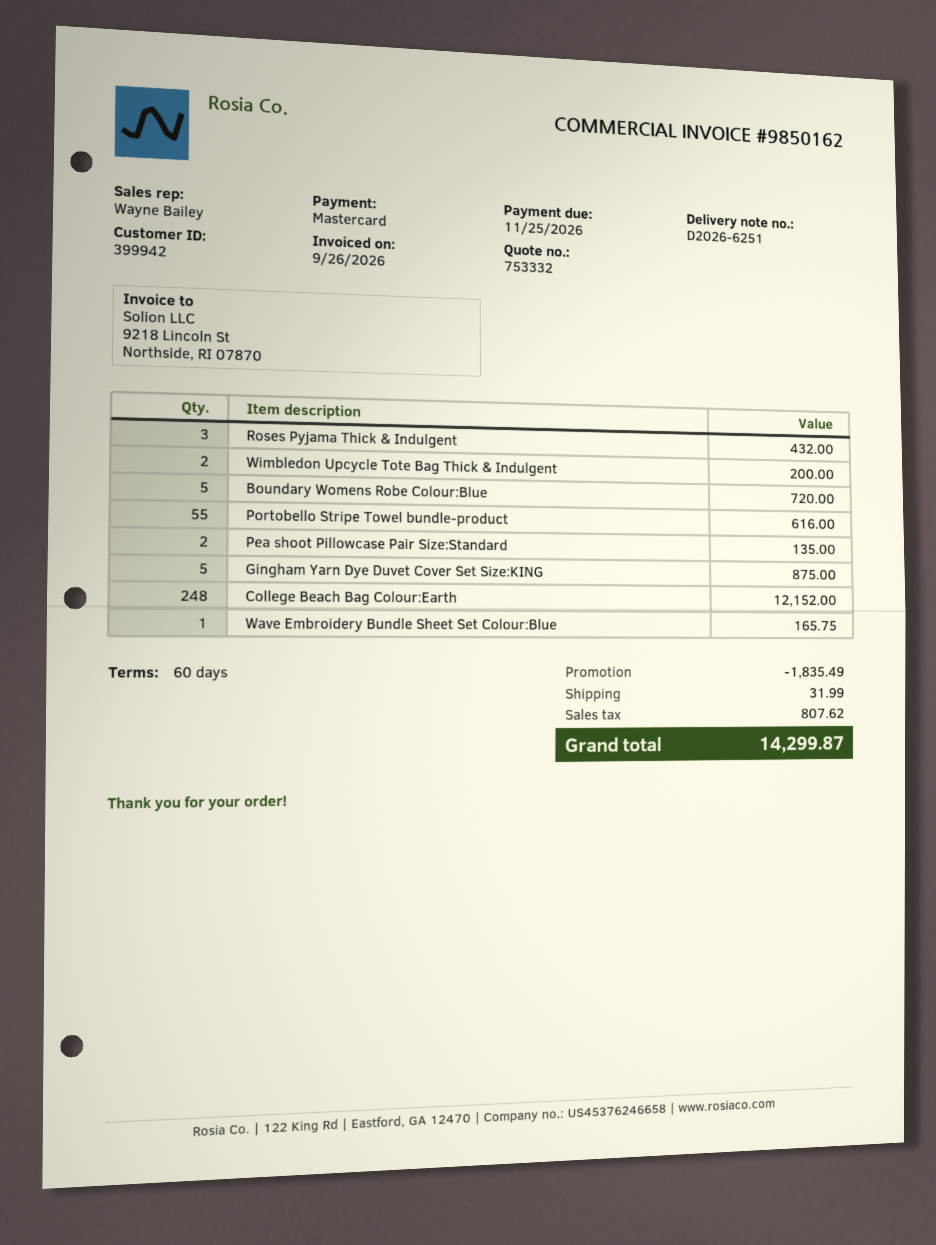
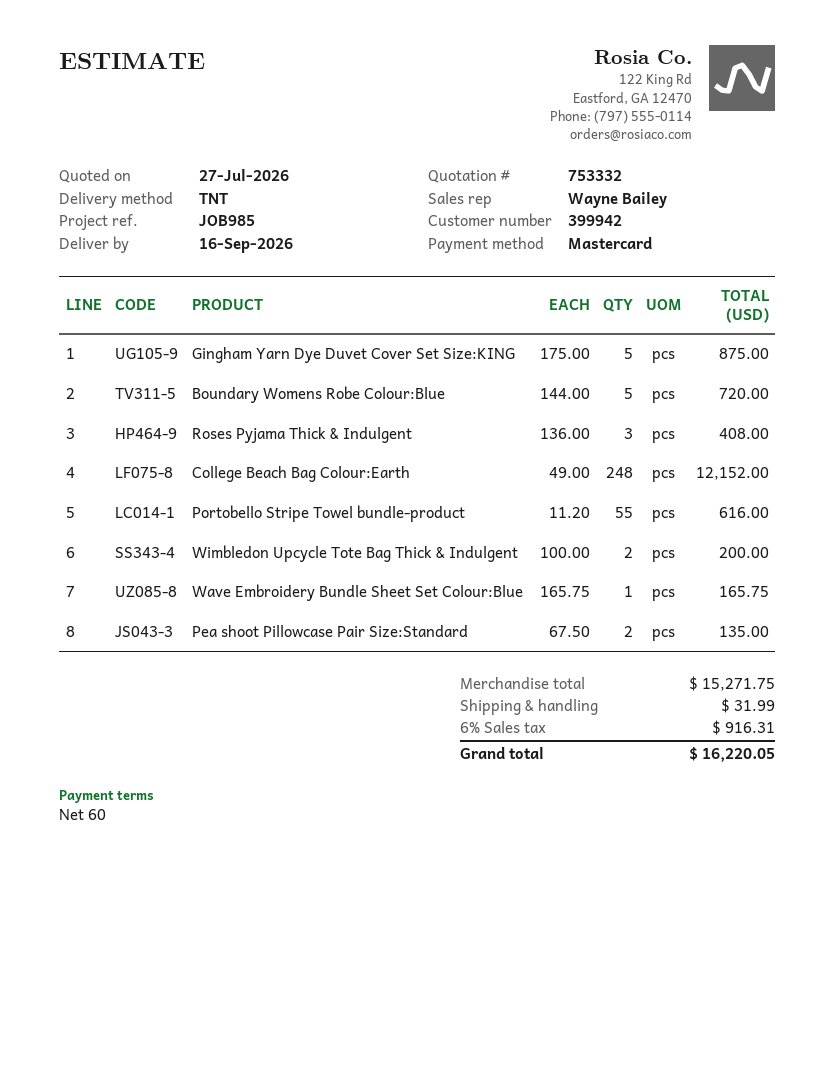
Roses Pyjama Thick & Indulgent: 3 for 432.00 -> 3 for 408.00
discount: 1835.49 -> none
tax: 807.62 -> 916.31
total: 14299.87 -> 16220.05

